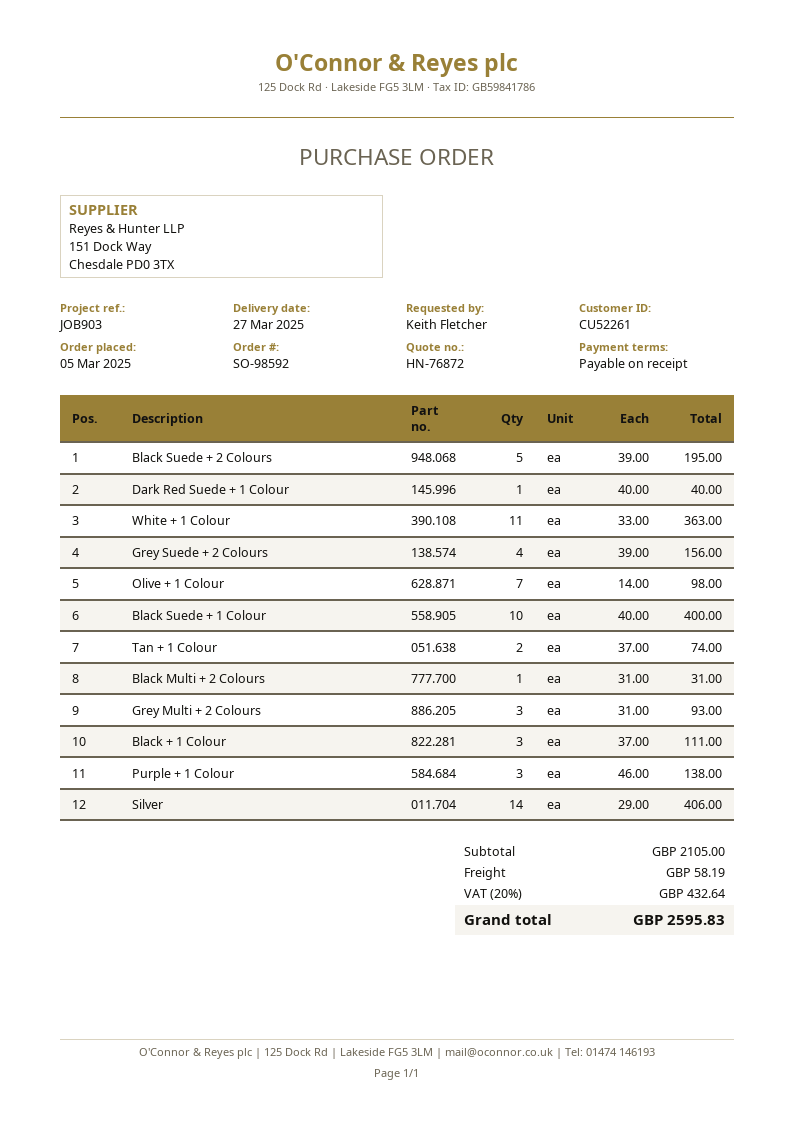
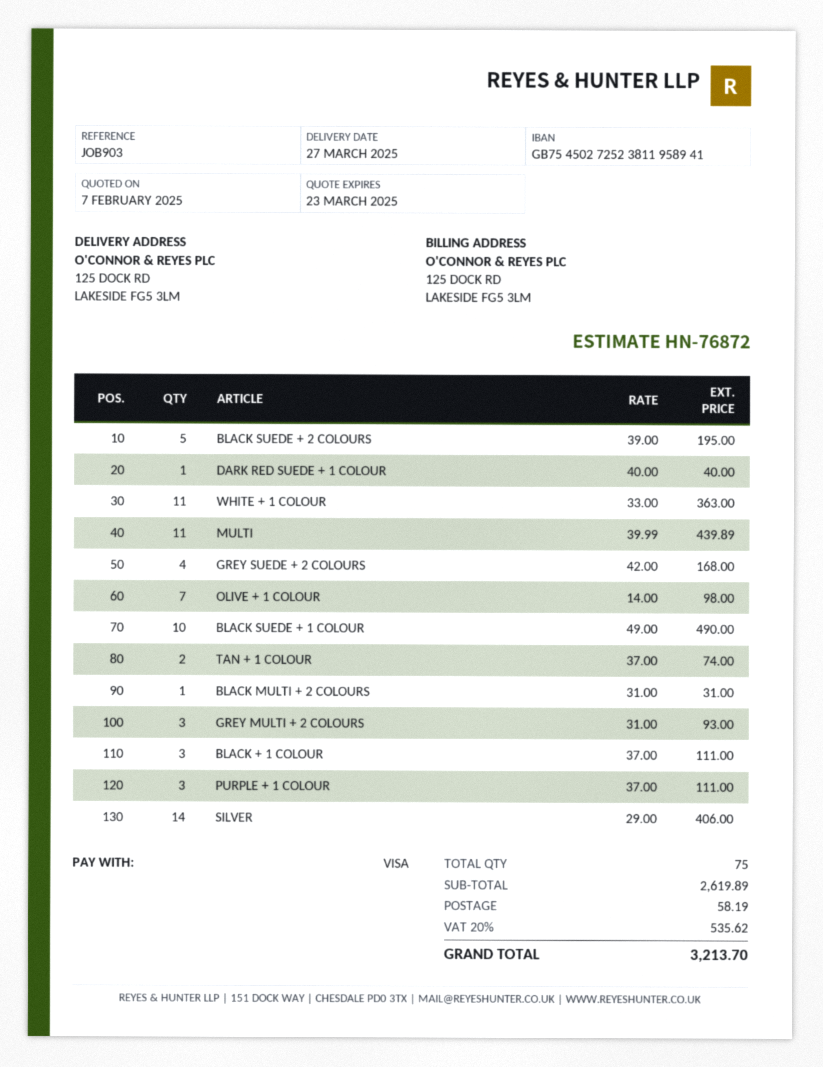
Grey Suede + 2 Colours: 4 x 39.00 = 156.00 -> 4 x 42.00 = 168.00
Black Suede + 1 Colour: 10 x 40.00 = 400.00 -> 10 x 49.00 = 490.00
Purple + 1 Colour: 3 x 46.00 = 138.00 -> 3 x 37.00 = 111.00
MULTI: none -> 11 x 39.99 = 439.89
subtotal: 2105.00 -> 2619.89
tax: 20% = 432.64 -> 20% = 535.62
total: 2595.83 -> 3213.70

